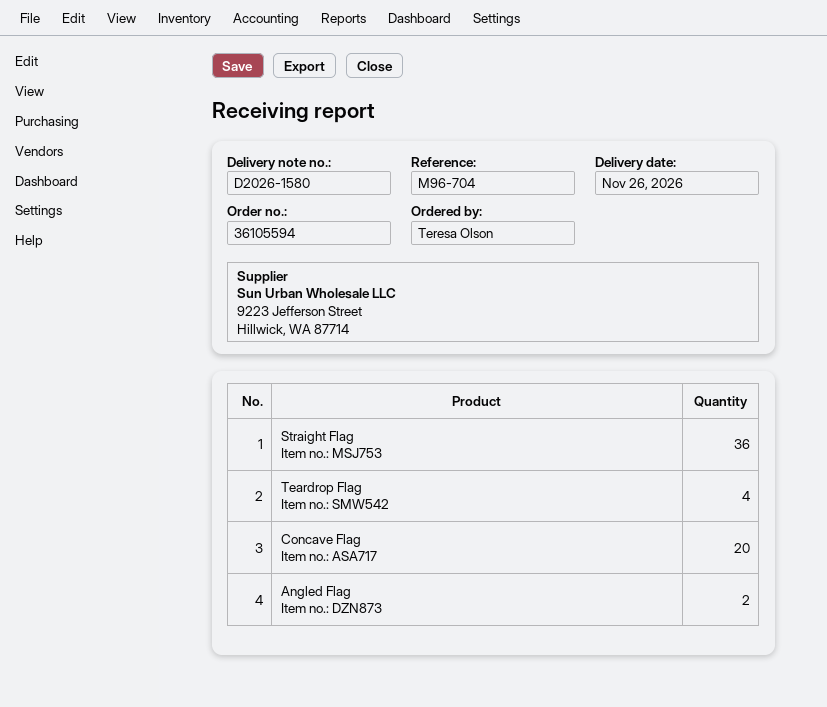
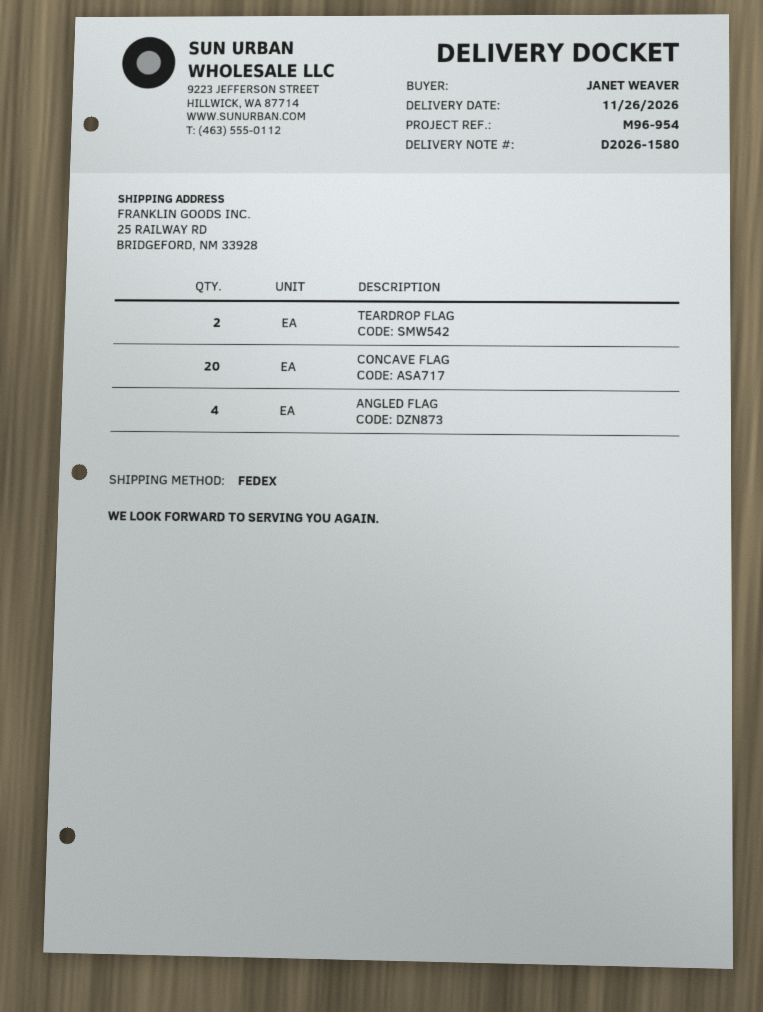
reference: M96-704 -> M96-954
ordered by: Teresa Olson -> JANET WEAVER
Straight Flag: 36 -> none
Teardrop Flag: 4 -> 2
Angled Flag: 2 -> 4

